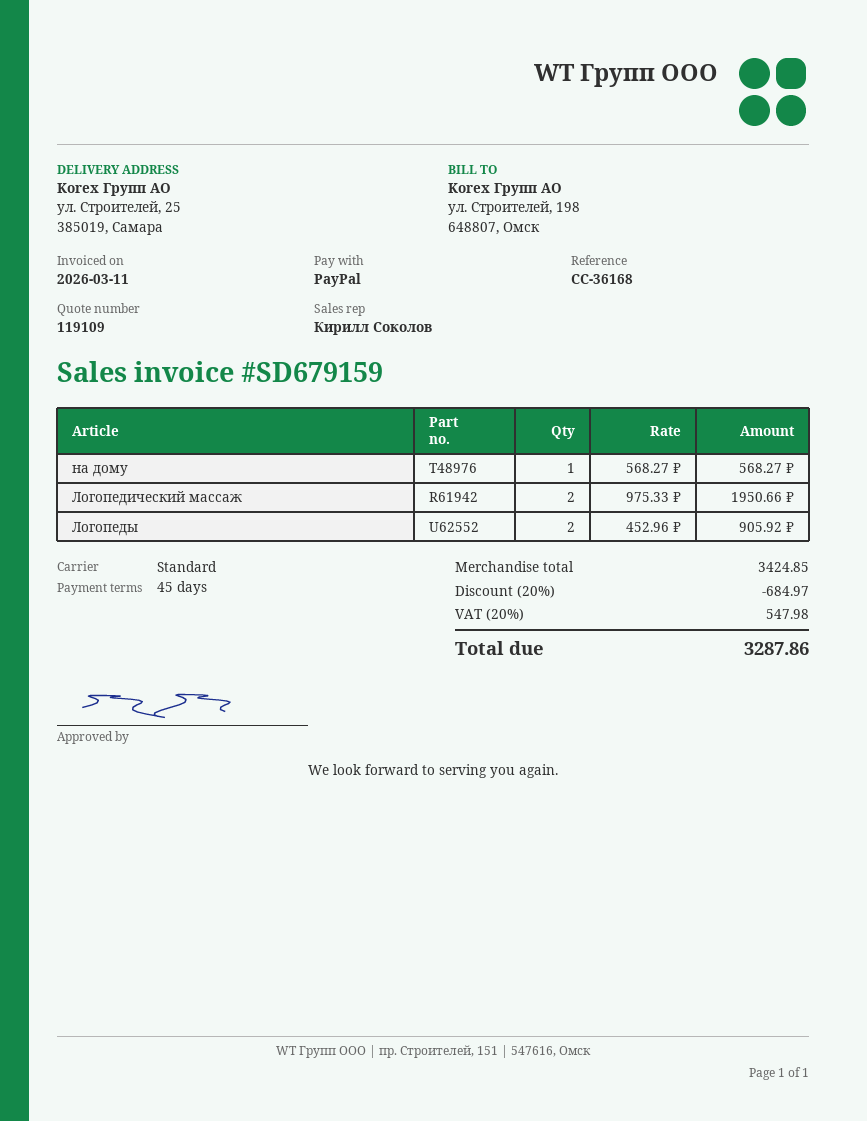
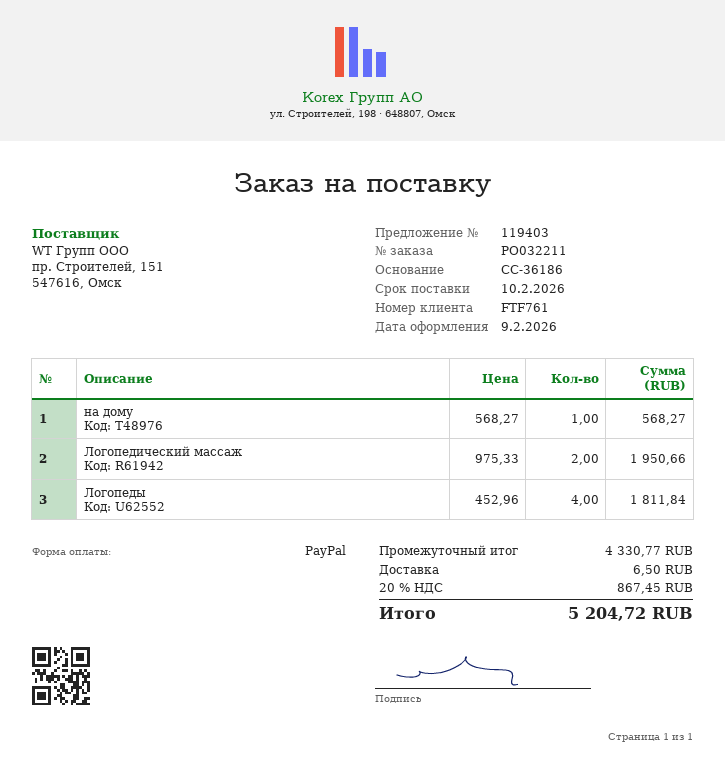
quote number: 119109 -> 119403
reference: CC-36168 -> CC-36186
Логопеды: 2 x 452.96 = 905.92 -> 4 x 452.96 = 1811.84
subtotal: 3424.85 -> 4330.77
discount: 20% = 684.97 -> none
shipping: none -> 6.50
tax: 20% = 547.98 -> 20% = 867.45
total: 3287.86 -> 5204.72

